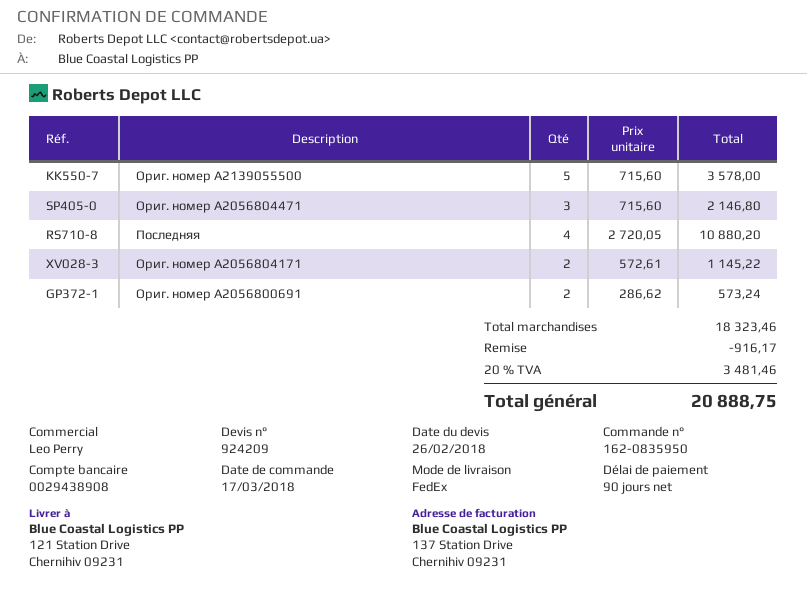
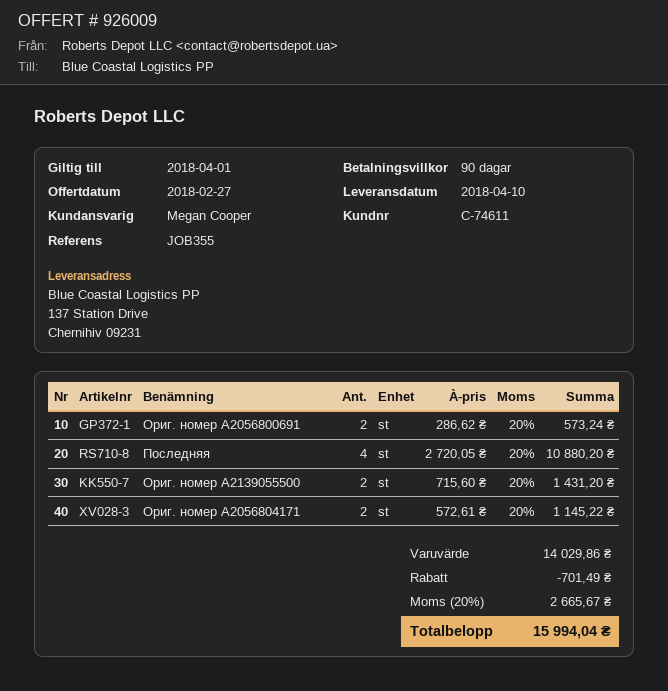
quote number: 924209 -> 926009
quote date: 2018-02-26 -> 2018-02-27
sales rep: Leo Perry -> Megan Cooper
ship to: 121 Station Drive, Chernihiv 09231 -> 137 Station Drive, Chernihiv 09231
Ориг. номер A2139055500: 5 x 715.60 = 3578.00 -> 2 x 715.60 = 1431.20
Ориг. номер A2056804471: 3 x 715.60 = 2146.80 -> none
subtotal: 18323.46 -> 14029.86
discount: 916.17 -> 701.49
tax: 20% = 3481.46 -> 20% = 2665.67
total: 20888.75 -> 15994.04

